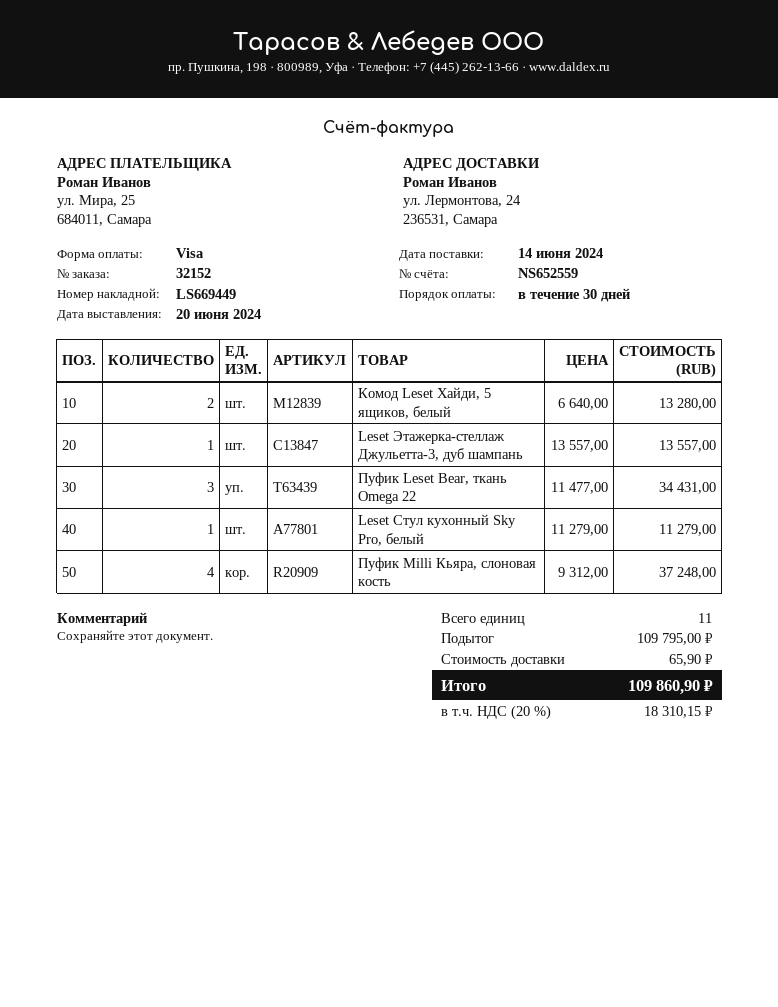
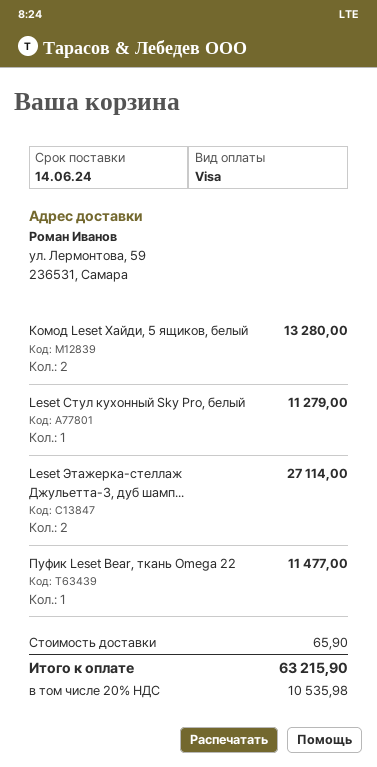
ship to: ул. Лермонтова, 24, 236531, Самара -> ул. Лермонтова, 59, 236531, Самара
Leset Этажерка-стеллаж Джульетта-3, дуб шампань: 1 for 13557.00 -> 2 for 27114.00
Пуфик Leset Bear, ткань Omega 22: 3 for 34431.00 -> 1 for 11477.00
Пуфик Milli Кьяра, слоновая кость: 4 for 37248.00 -> none
tax: 20% = 18310.15 -> 20% = 10535.98
total: 109860.90 -> 63215.90

